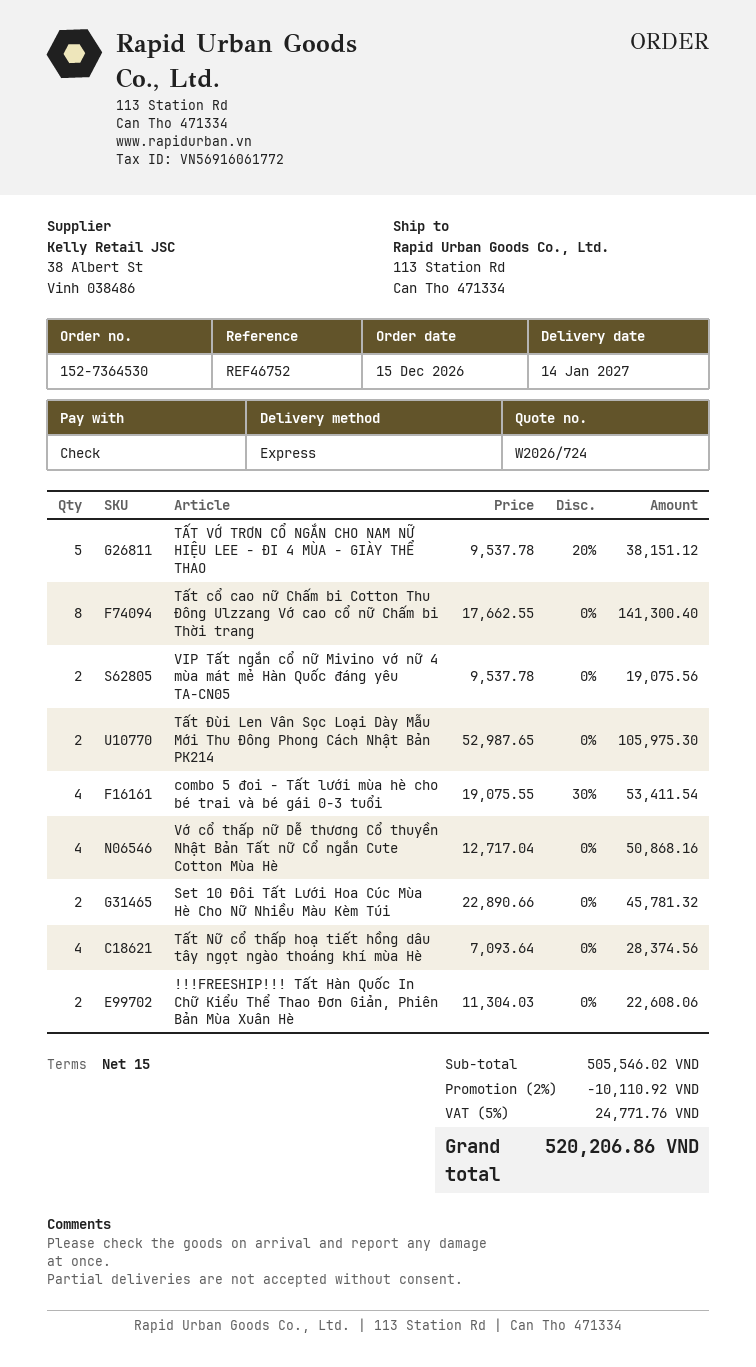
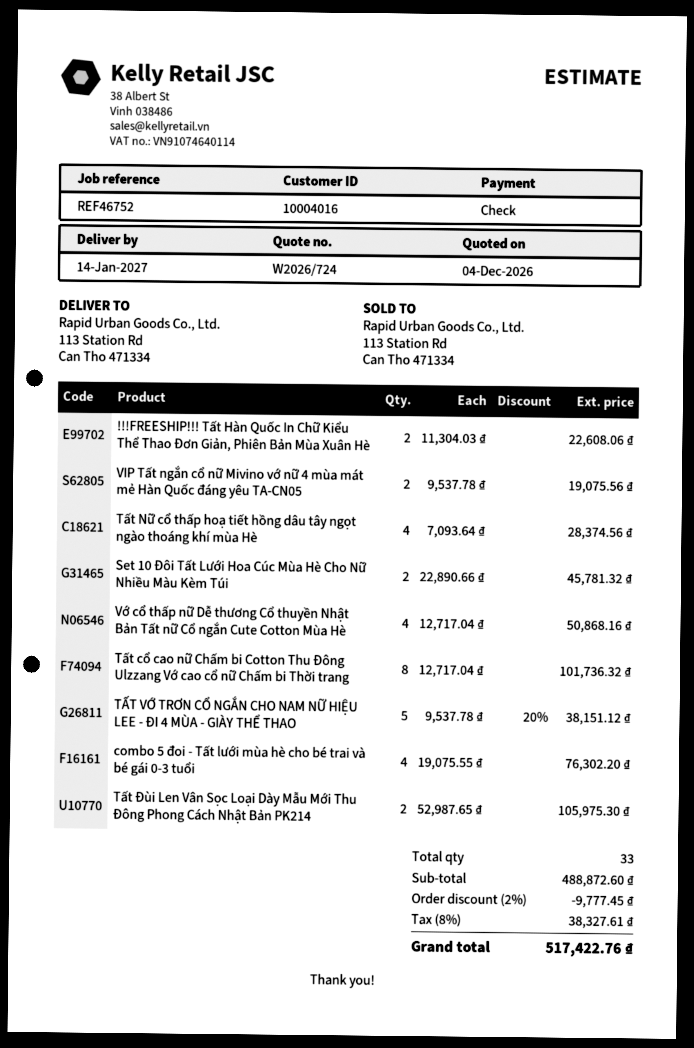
Tất cổ cao nữ Chấm bi Cotton Thu Đông Ulzzang Vớ cao cổ nữ Chấm bi Thời trang: 8 x 17662.55 = 141300.40 -> 8 x 12717.04 = 101736.32
combo 5 đoi - Tất lưới mùa hè cho bé trai và bé gái 0-3 tuổi: 4 x 19075.55 - 30% = 53411.54 -> 4 x 19075.55 = 76302.20
subtotal: 505546.02 -> 488872.60
discount: 2% = 10110.92 -> 2% = 9777.45
tax: 5% = 24771.76 -> 8% = 38327.61
total: 520206.86 -> 517422.76

